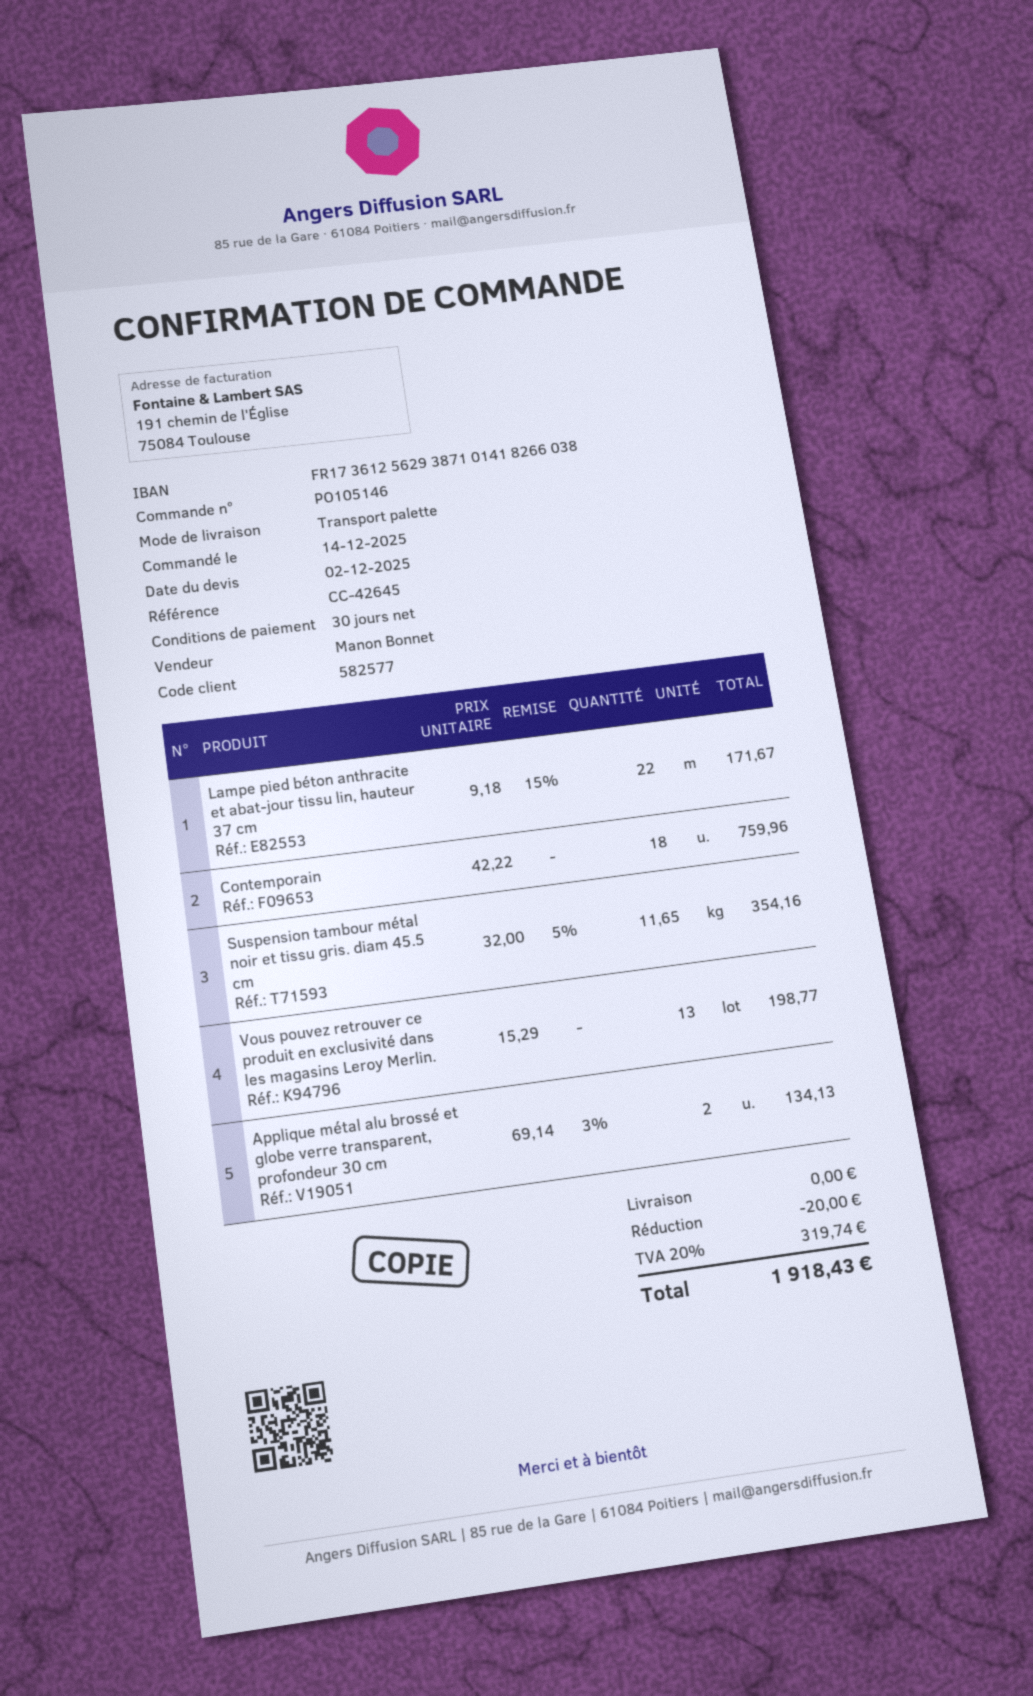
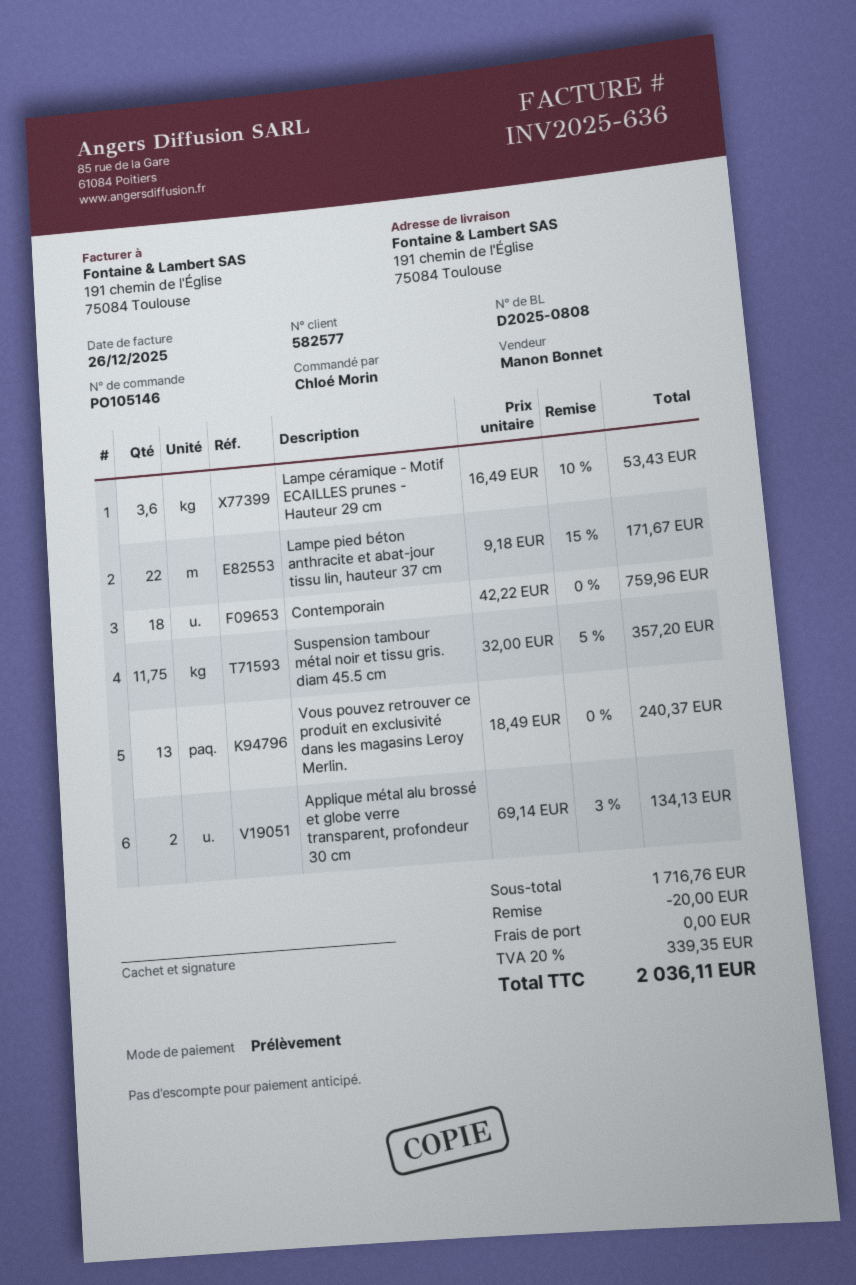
Suspension tambour métal noir et tissu gris. diam 45.5 cm: 11.65 x 32.00 - 5% = 354.16 -> 11.75 x 32.00 - 5% = 357.20
Vous pouvez retrouver ce produit en exclusivité dans les magasins Leroy Merlin.: 13 x 15.29 = 198.77 -> 13 x 18.49 = 240.37
Lampe céramique - Motif ECAILLES prunes - Hauteur 29 cm: none -> 3.6 x 16.49 - 10% = 53.43
tax: 20% = 319.74 -> 20% = 339.35
total: 1918.43 -> 2036.11

